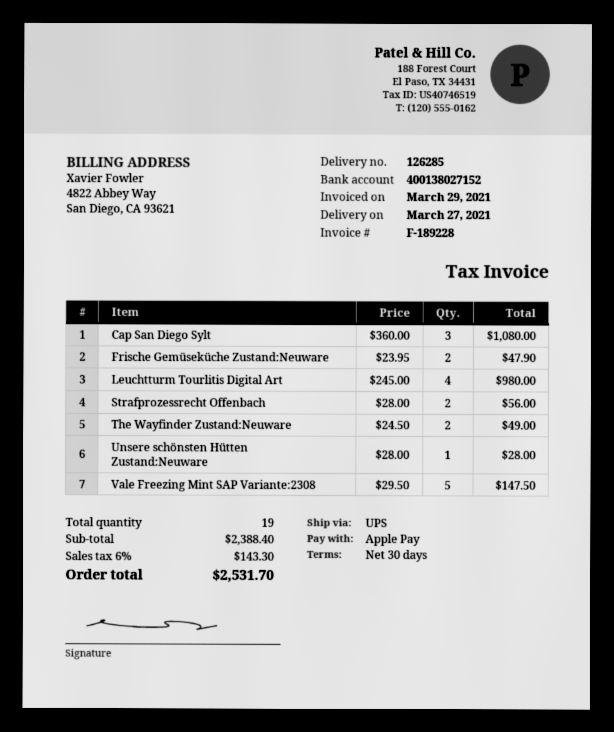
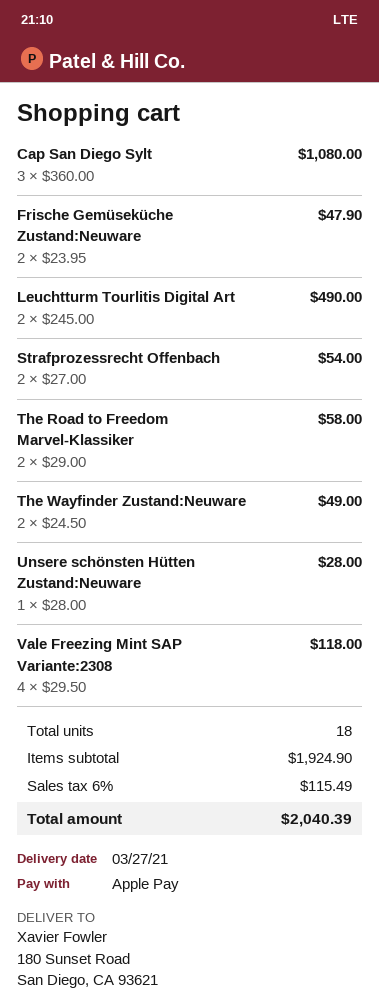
Leuchtturm Tourlitis Digital Art: 4 x 245.00 = 980.00 -> 2 x 245.00 = 490.00
Strafprozessrecht Offenbach: 2 x 28.00 = 56.00 -> 2 x 27.00 = 54.00
Vale Freezing Mint SAP Variante:2308: 5 x 29.50 = 147.50 -> 4 x 29.50 = 118.00
The Road to Freedom Marvel-Klassiker: none -> 2 x 29.00 = 58.00
total quantity: 19 -> 18
subtotal: 2388.40 -> 1924.90
tax: 6% = 143.30 -> 6% = 115.49
total: 2531.70 -> 2040.39

